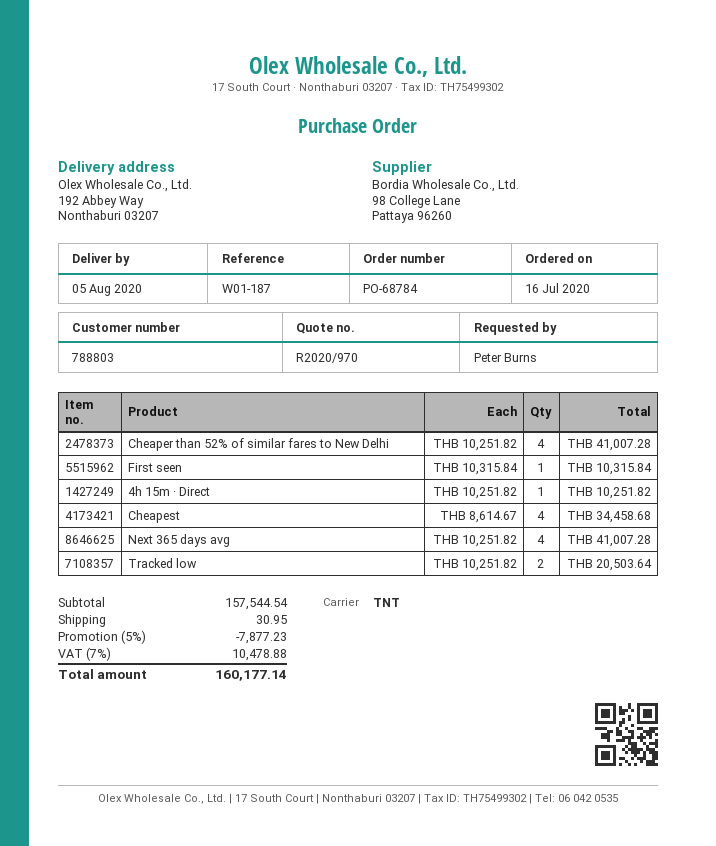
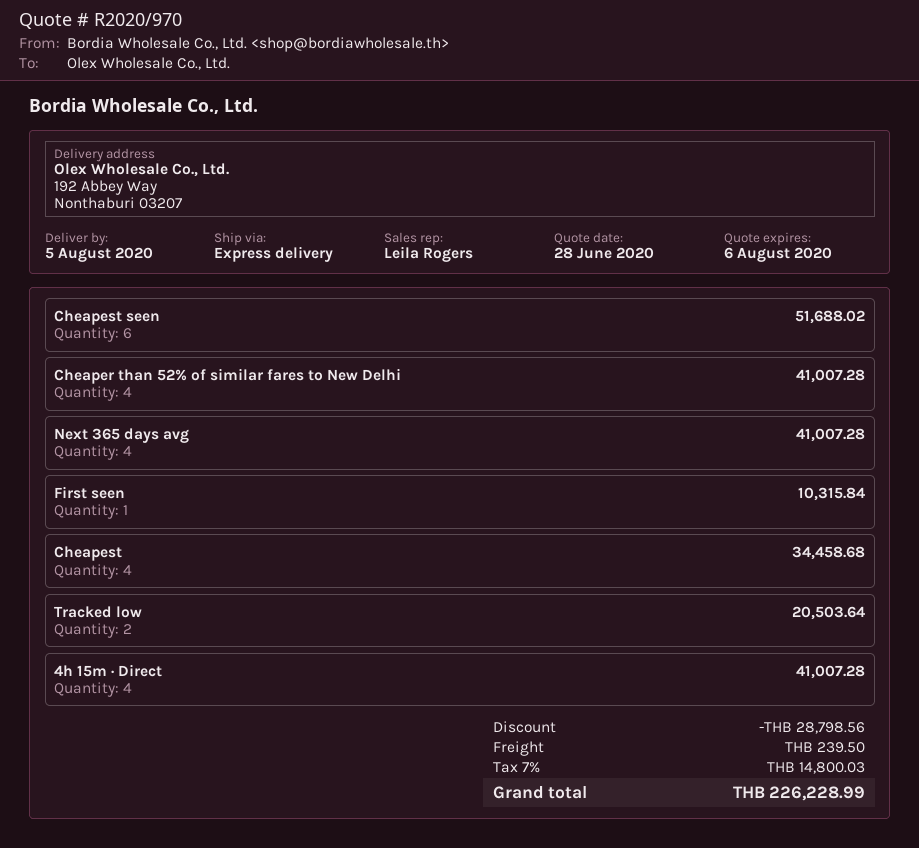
shipping method: TNT -> express
4h 15m · Direct: 1 for 10251.82 -> 4 for 41007.28
Cheapest seen: none -> 6 for 51688.02
discount: 7877.23 -> 28798.56
shipping: 30.95 -> 239.50
tax: 7% = 10478.88 -> 7% = 14800.03
total: 160177.14 -> 226228.99

